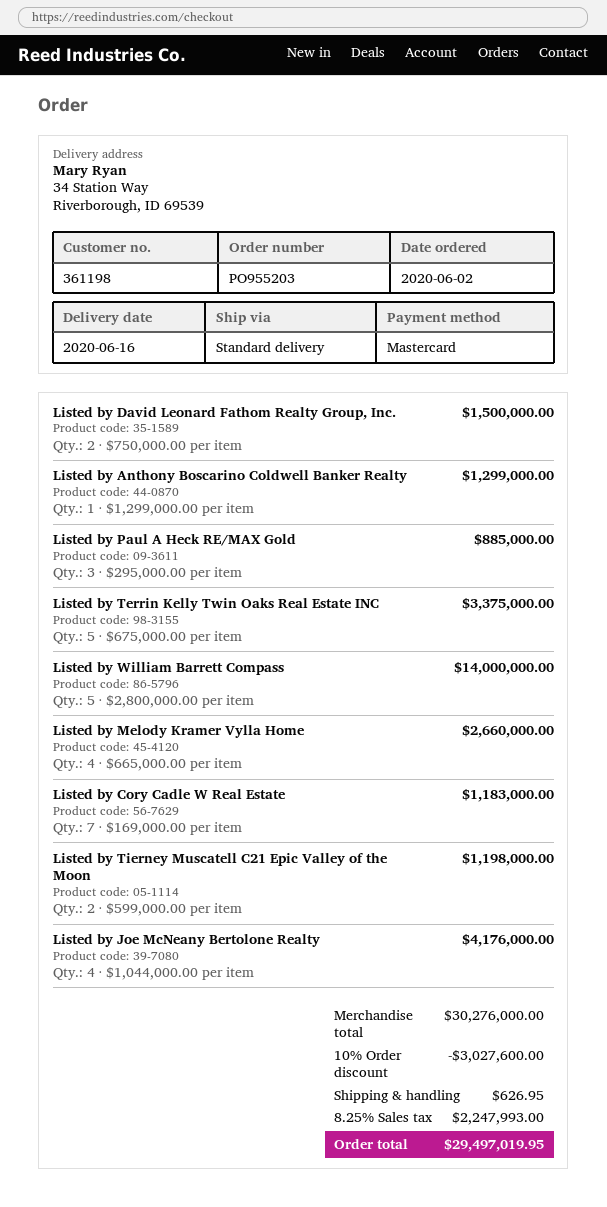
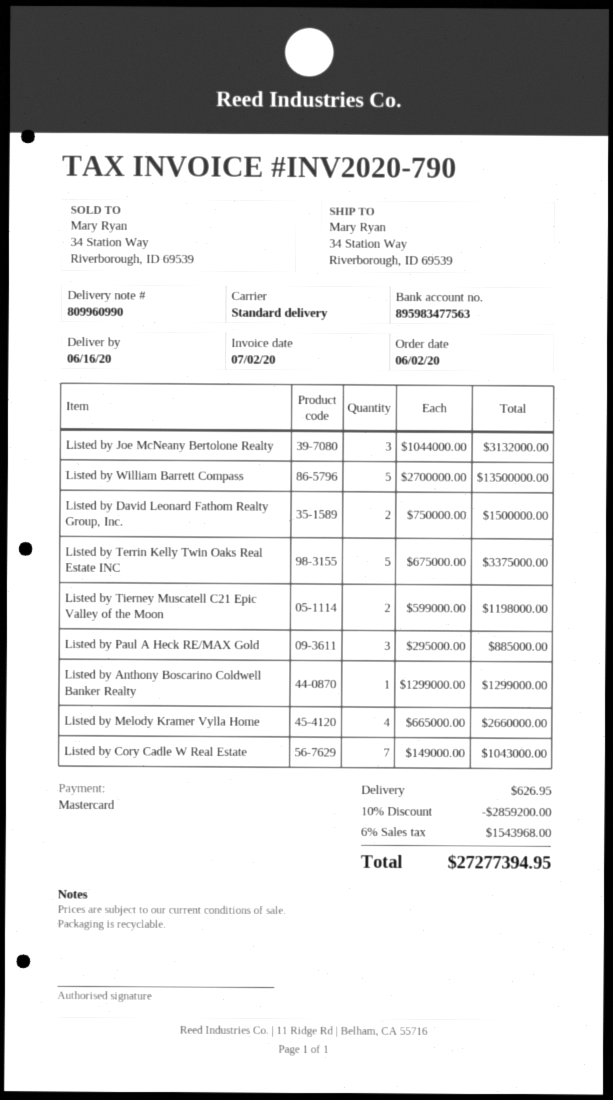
Listed by William Barrett Compass: 5 x 2800000.00 = 14000000.00 -> 5 x 2700000.00 = 13500000.00
Listed by Cory Cadle W Real Estate: 7 x 169000.00 = 1183000.00 -> 7 x 149000.00 = 1043000.00
Listed by Joe McNeany Bertolone Realty: 4 x 1044000.00 = 4176000.00 -> 3 x 1044000.00 = 3132000.00
discount: 10% = 3027600.00 -> 10% = 2859200.00
tax: 8.25% = 2247993.00 -> 6% = 1543968.00
total: 29497019.95 -> 27277394.95

